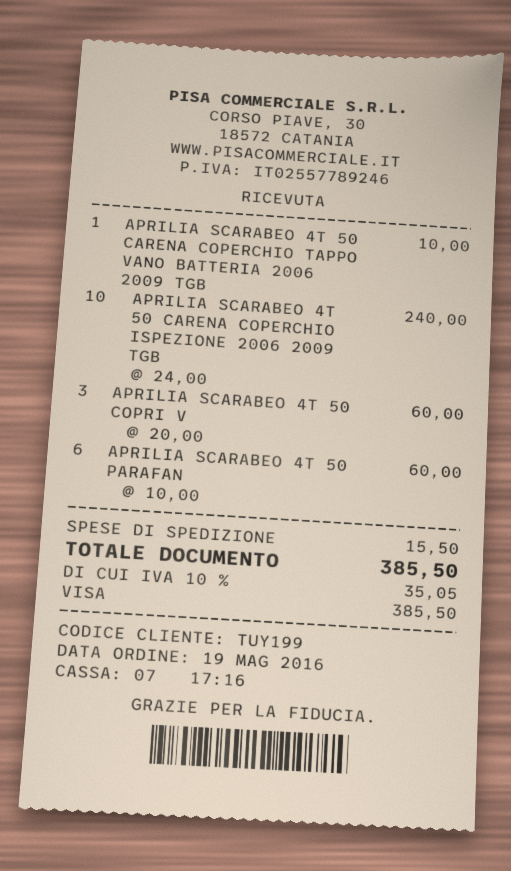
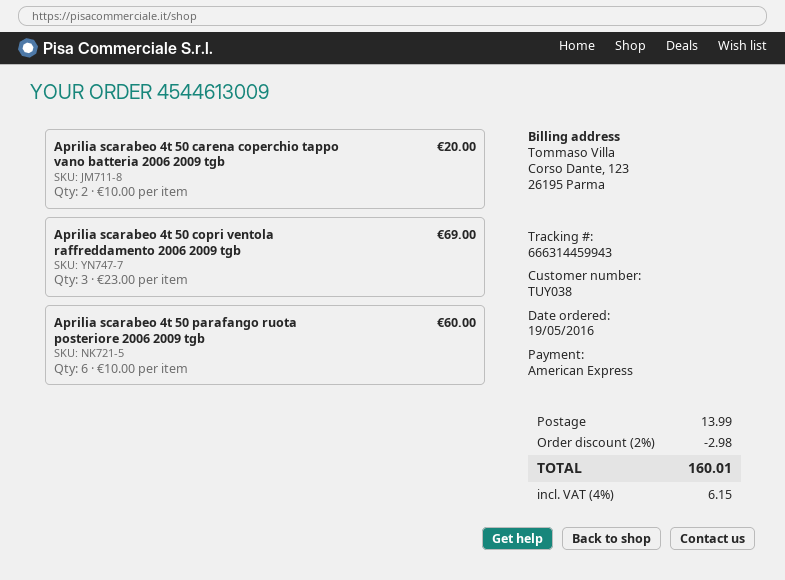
customer number: TUY199 -> TUY038
payment method: Visa -> American Express
APRILIA SCARABEO 4T 50 CARENA COPERCHIO TAPPO VANO BATTERIA 2006 2009 TGB: 1 x 10.00 = 10.00 -> 2 x 10.00 = 20.00
APRILIA SCARABEO 4T 50 CARENA COPERCHIO ISPEZIONE 2006 2009 TGB: 10 x 24.00 = 240.00 -> none
APRILIA SCARABEO 4T 50 COPRI V: 3 x 20.00 = 60.00 -> 3 x 23.00 = 69.00
discount: none -> 2% = 2.98
shipping: 15.50 -> 13.99
tax: 10% = 35.05 -> 4% = 6.15
total: 385.50 -> 160.01

